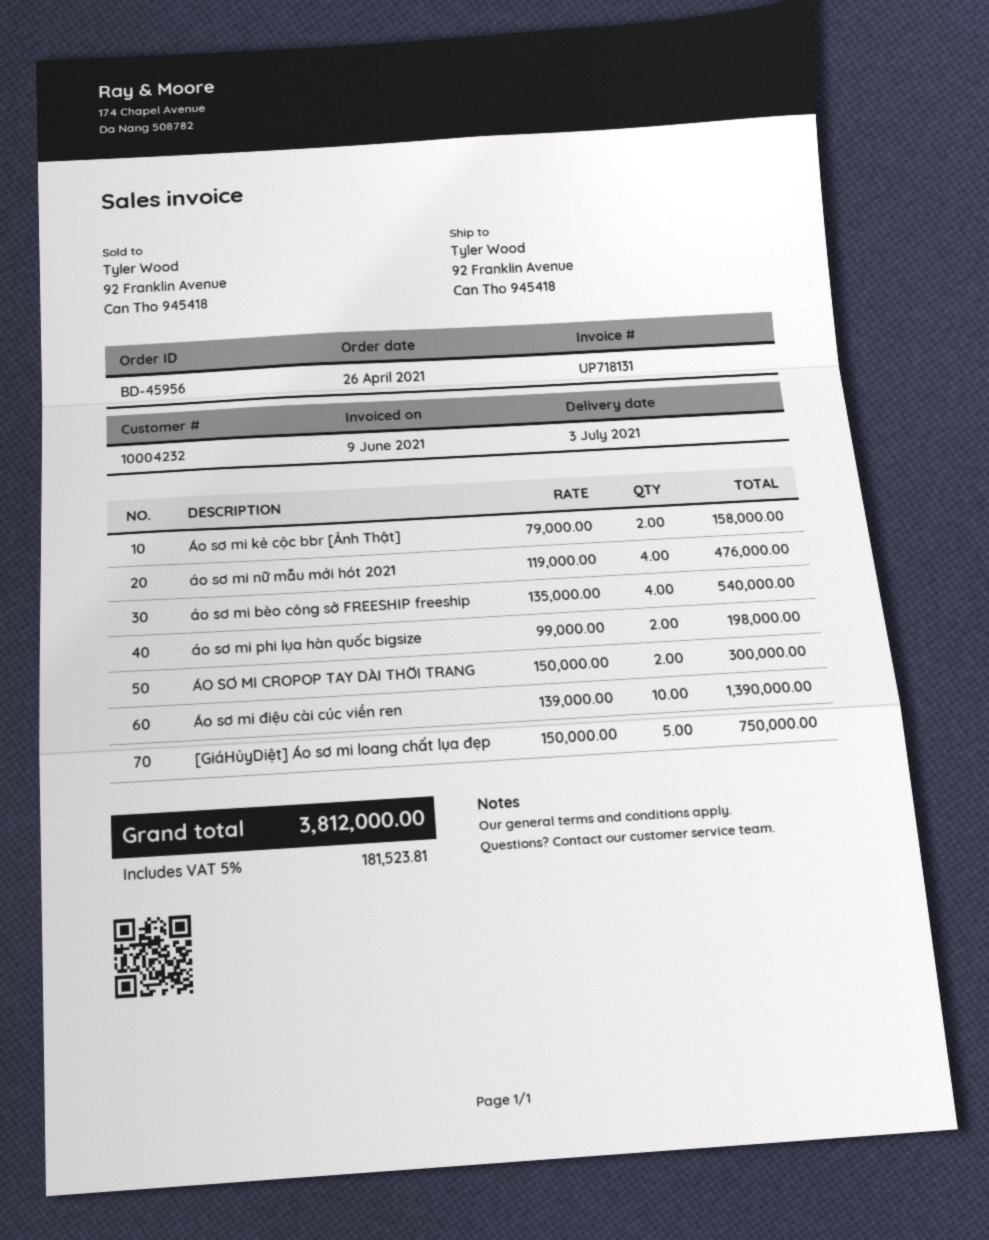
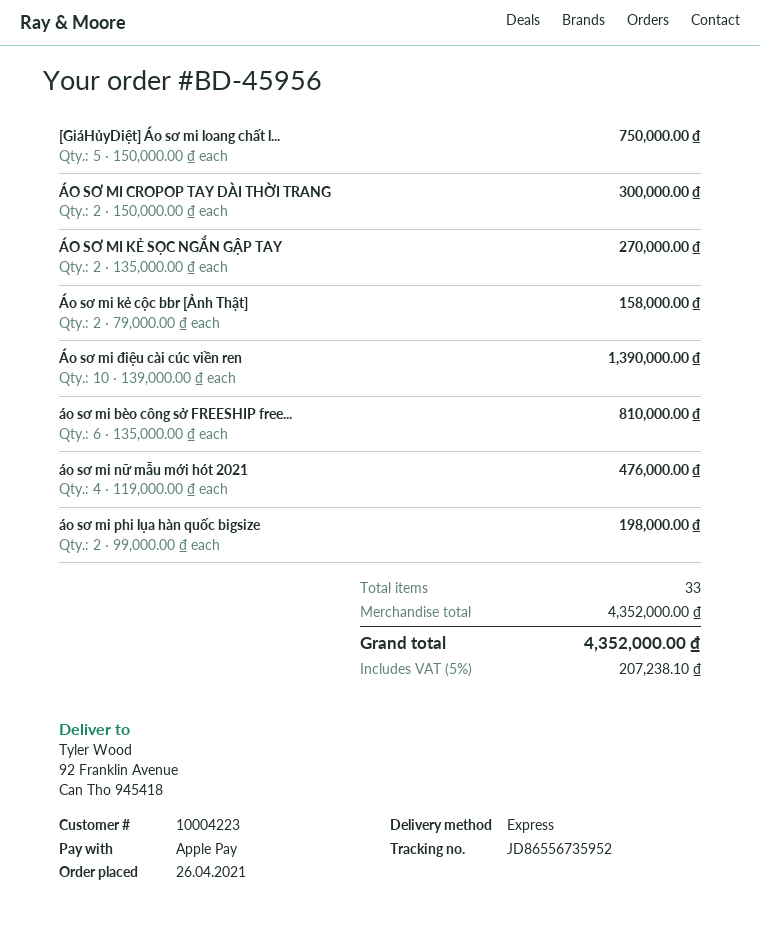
customer number: 10004232 -> 10004223
áo sơ mi bèo công sở FREESHIP freeship: 4 x 135000.00 = 540000.00 -> 6 x 135000.00 = 810000.00
ÁO SƠ MI KẺ SỌC NGẮN GẬP TAY: none -> 2 x 135000.00 = 270000.00
tax: 5% = 181523.81 -> 5% = 207238.10
total: 3812000.00 -> 4352000.00

